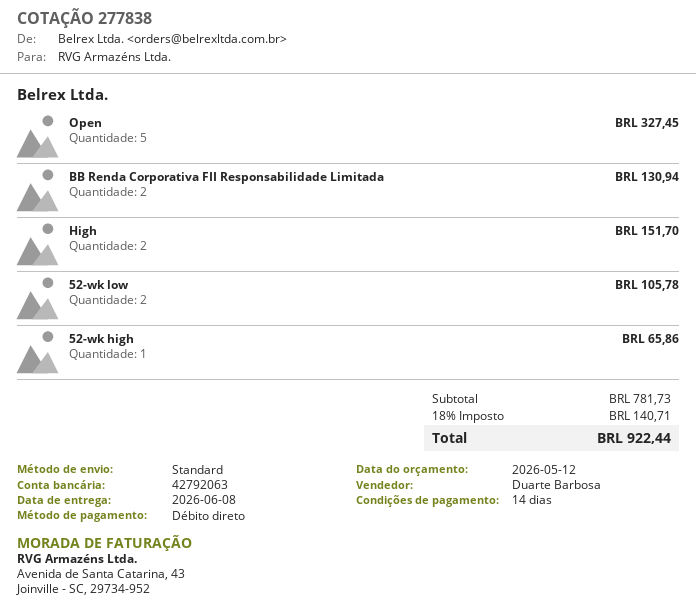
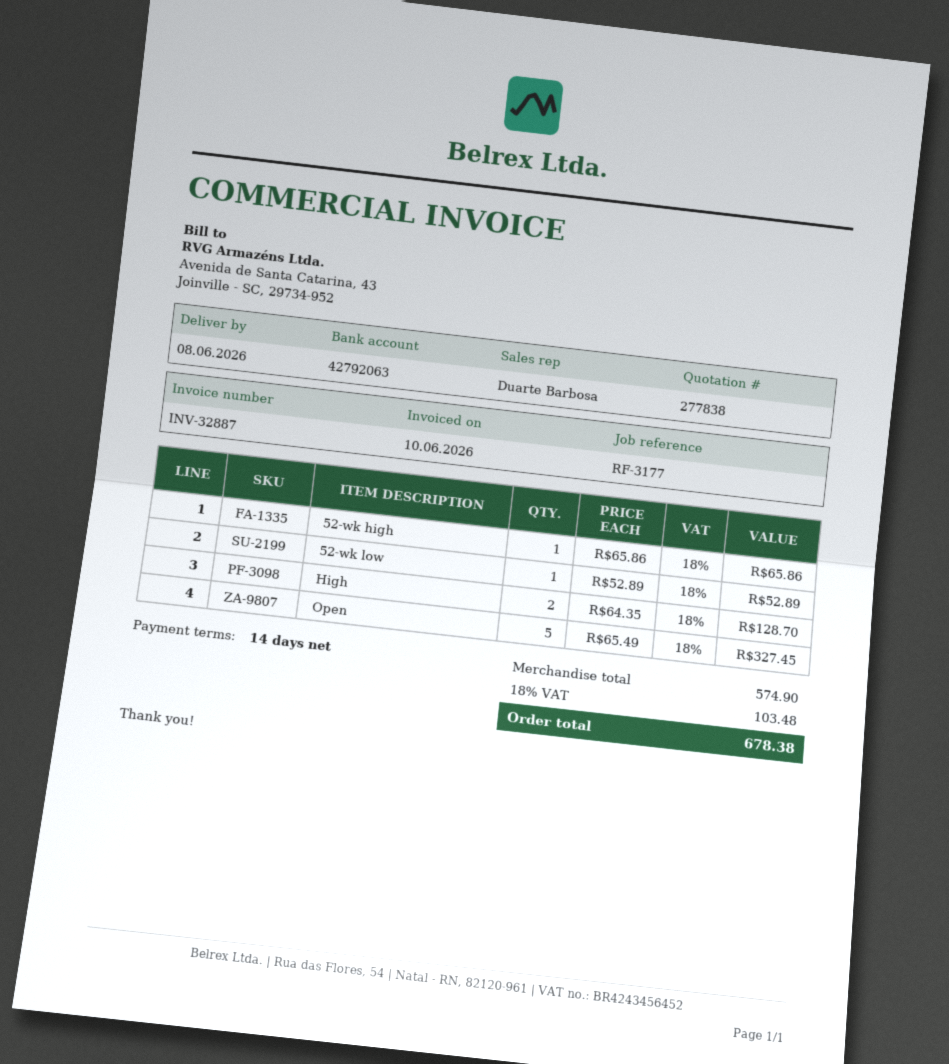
BB Renda Corporativa FII Responsabilidade Limitada: 2 for 130.94 -> none
High: 2 for 151.70 -> 2 for 128.70
52-wk low: 2 for 105.78 -> 1 for 52.89
subtotal: 781.73 -> 574.90
tax: 18% = 140.71 -> 18% = 103.48
total: 922.44 -> 678.38

